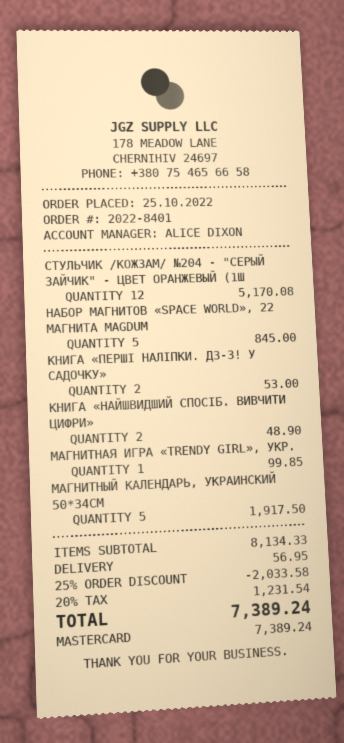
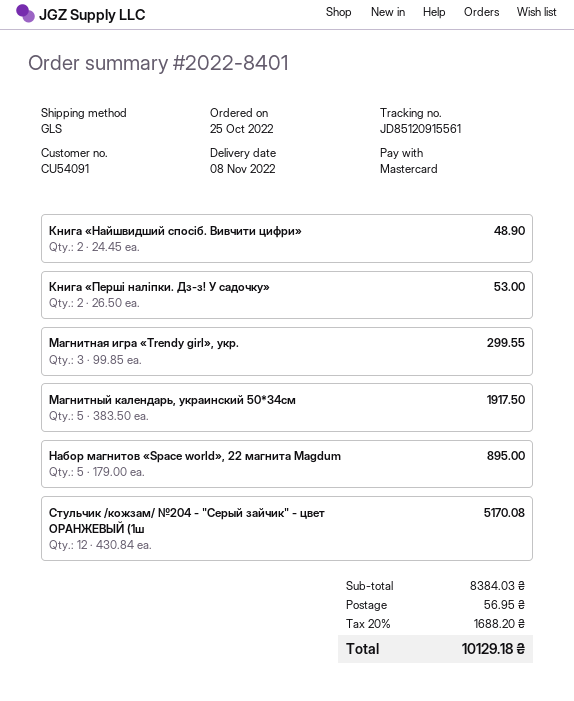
НАБОР МАГНИТОВ «SPACE WORLD», 22 МАГНИТА MAGDUM: 5 for 845.00 -> 5 for 895.00
МАГНИТНАЯ ИГРА «TRENDY GIRL», УКР.: 1 for 99.85 -> 3 for 299.55
subtotal: 8134.33 -> 8384.03
discount: 25% = 2033.58 -> none
tax: 20% = 1231.54 -> 20% = 1688.20
total: 7389.24 -> 10129.18

